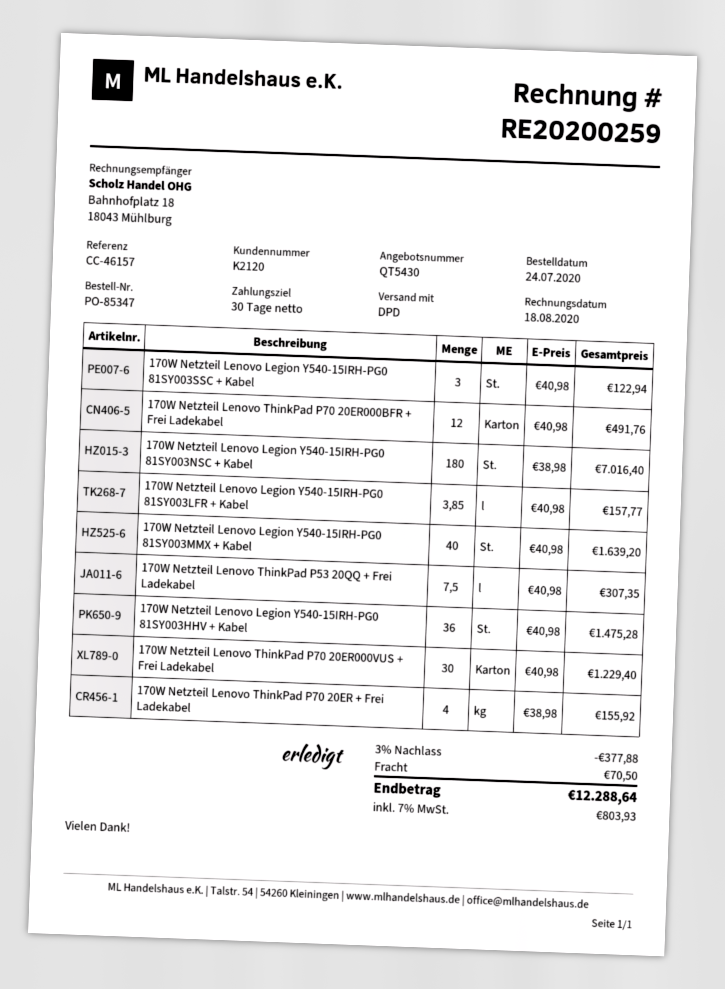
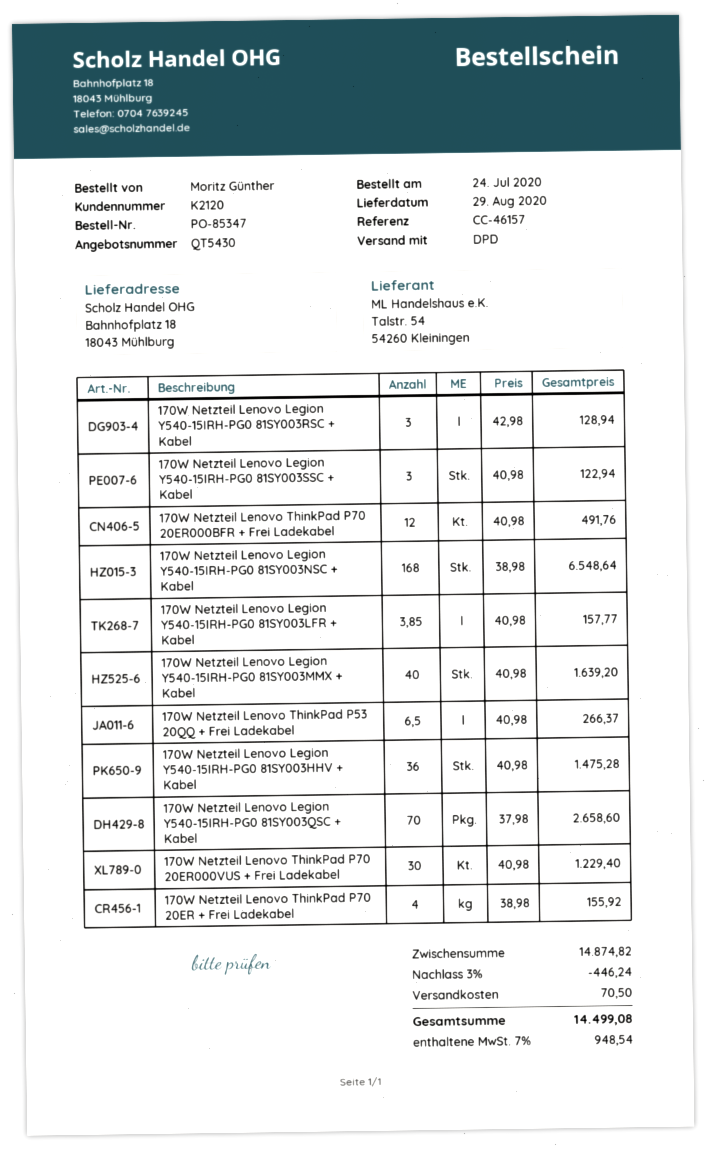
170W Netzteil Lenovo Legion Y540-15IRH-PG0 81SY003NSC + Kabel: 180 x 38.98 = 7016.40 -> 168 x 38.98 = 6548.64
170W Netzteil Lenovo ThinkPad P53 20QQ + Frei Ladekabel: 7.5 x 40.98 = 307.35 -> 6.5 x 40.98 = 266.37
170W Netzteil Lenovo Legion Y540-15IRH-PG0 81SY003RSC + Kabel: none -> 3 x 42.98 = 128.94
170W Netzteil Lenovo Legion Y540-15IRH-PG0 81SY003QSC + Kabel: none -> 70 x 37.98 = 2658.60
discount: 3% = 377.88 -> 3% = 446.24
tax: 7% = 803.93 -> 7% = 948.54
total: 12288.64 -> 14499.08

